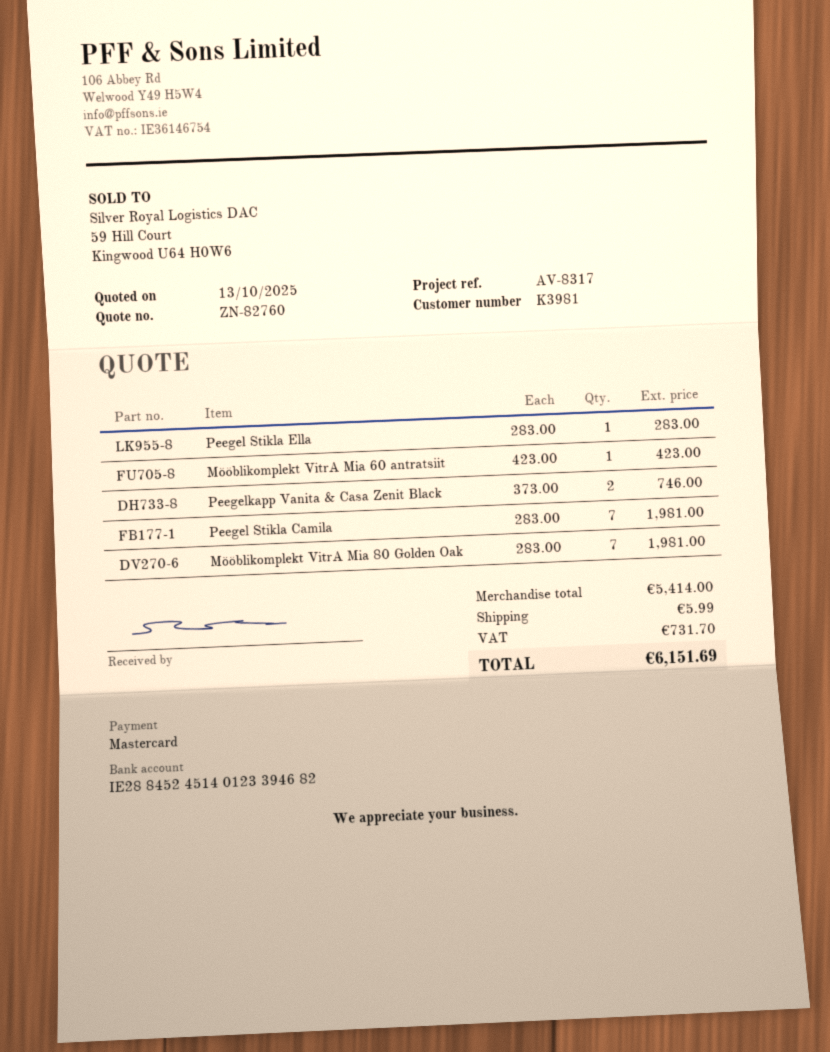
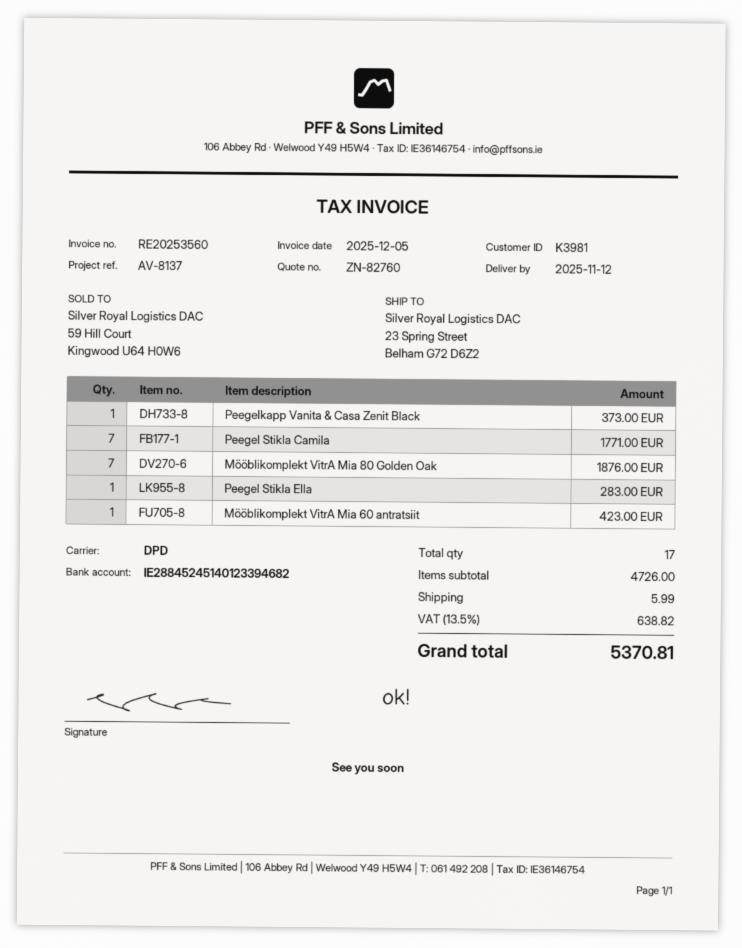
reference: AV-8317 -> AV-8137
Peegelkapp Vanita & Casa Zenit Black: 2 for 746.00 -> 1 for 373.00
Peegel Stikla Camila: 7 for 1981.00 -> 7 for 1771.00
Mööblikomplekt VitrA Mia 80 Golden Oak: 7 for 1981.00 -> 7 for 1876.00
subtotal: 5414.00 -> 4726.00
tax: 731.70 -> 638.82
total: 6151.69 -> 5370.81

